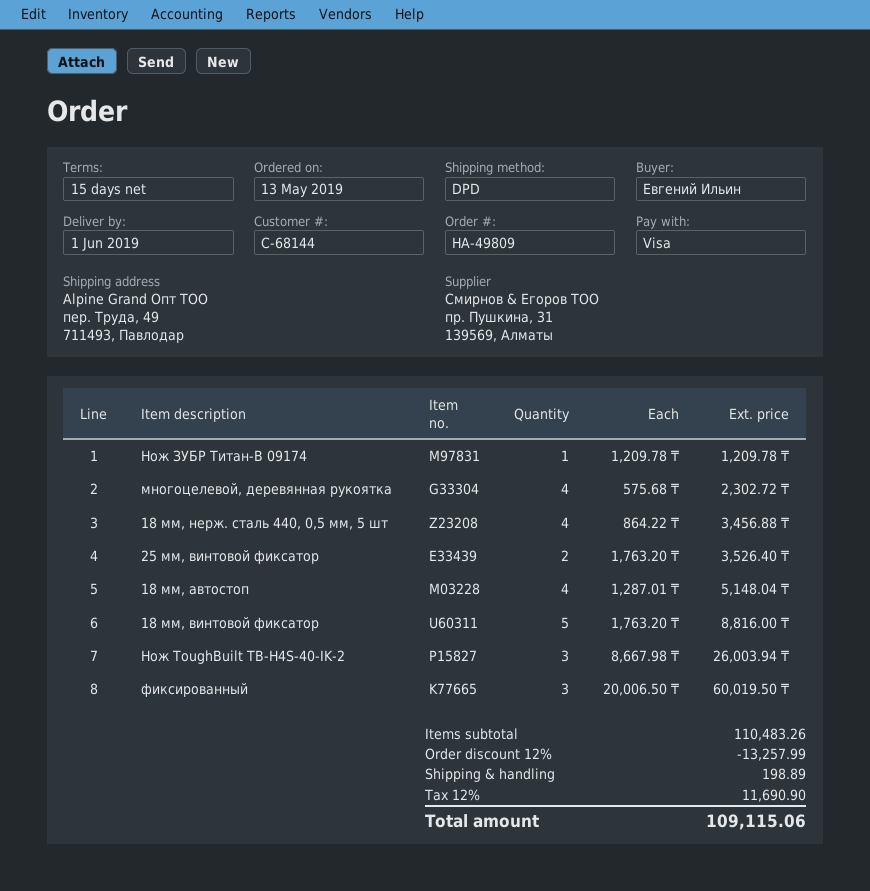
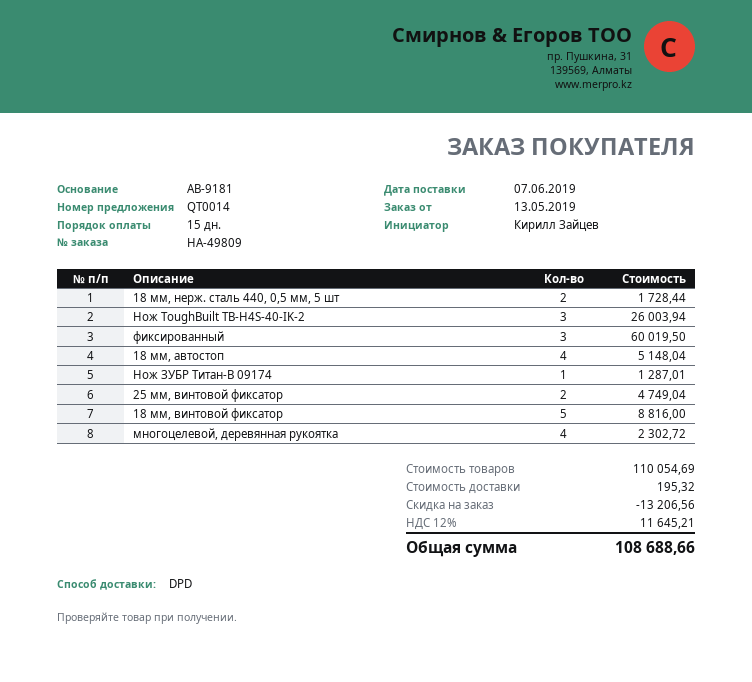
delivery date: 2019-06-01 -> 2019-06-07
ordered by: Евгений Ильин -> Кирилл Зайцев
Нож ЗУБР Титан-В 09174: 1 for 1209.78 -> 1 for 1287.01
18 мм, нерж. сталь 440, 0,5 мм, 5 шт: 4 for 3456.88 -> 2 for 1728.44
25 мм, винтовой фиксатор: 2 for 3526.40 -> 2 for 4749.04
subtotal: 110483.26 -> 110054.69
discount: 13257.99 -> 13206.56
shipping: 198.89 -> 195.32
tax: 12% = 11690.90 -> 12% = 11645.21
total: 109115.06 -> 108688.66

